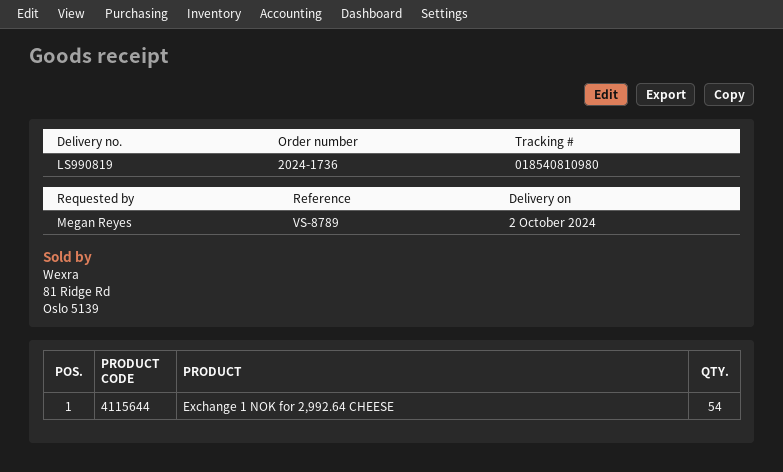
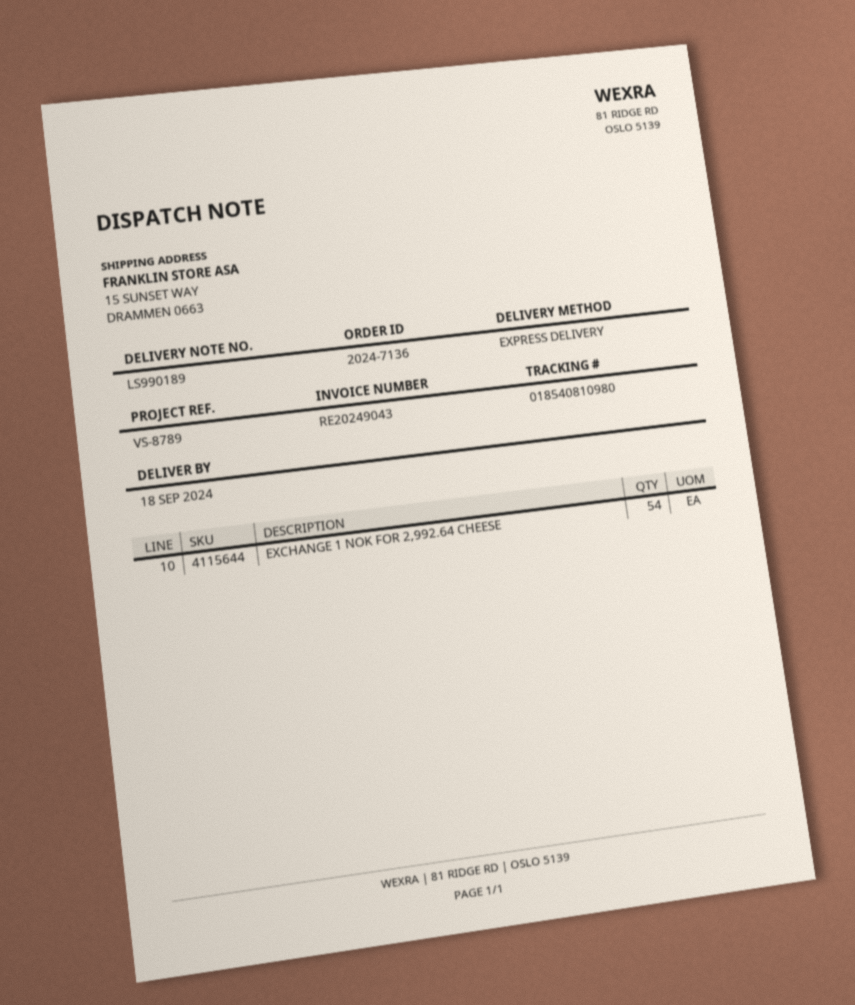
order number: 2024-1736 -> 2024-7136
delivery note number: LS990819 -> LS990189
delivery date: 2024-10-02 -> 2024-09-18

